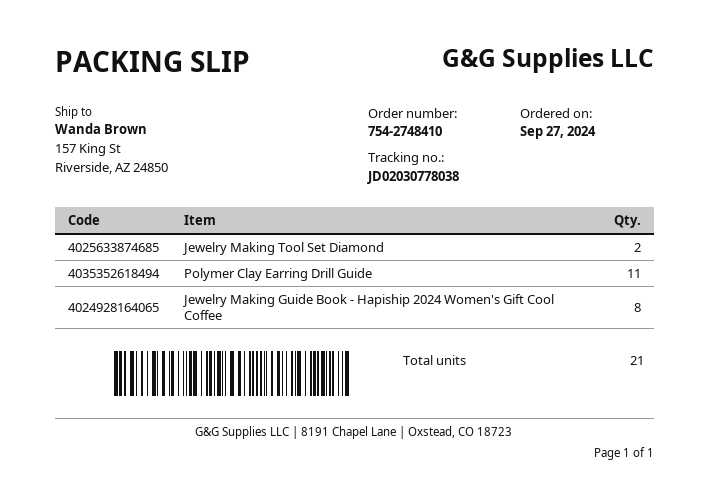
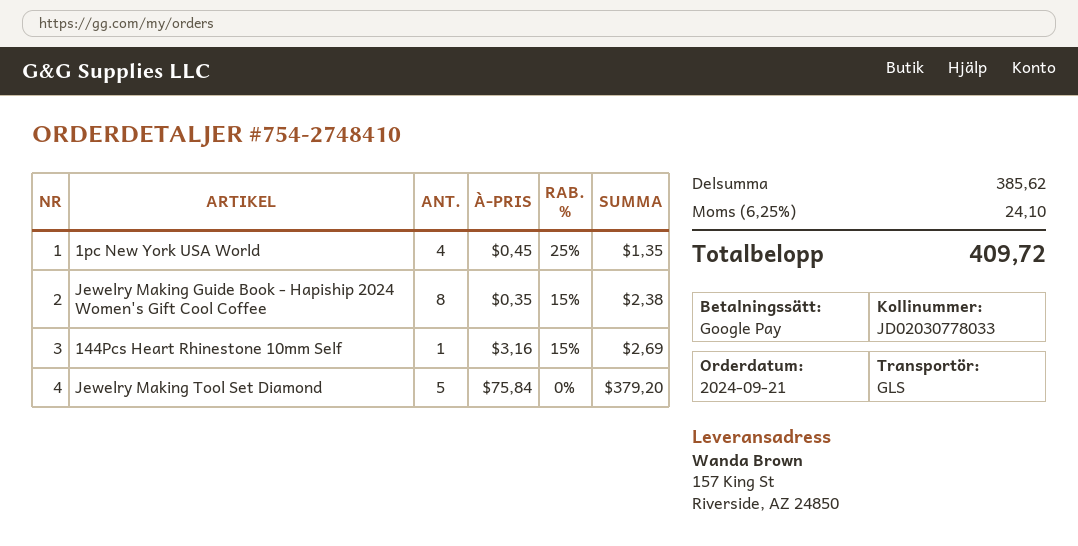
order date: 2024-09-27 -> 2024-09-21
tracking number: JD02030778038 -> JD02030778033
Jewelry Making Tool Set Diamond: 2 -> 5
Polymer Clay Earring Drill Guide: 11 -> none
1pc New York USA World: none -> 4
144Pcs Heart Rhinestone 10mm Self: none -> 1

